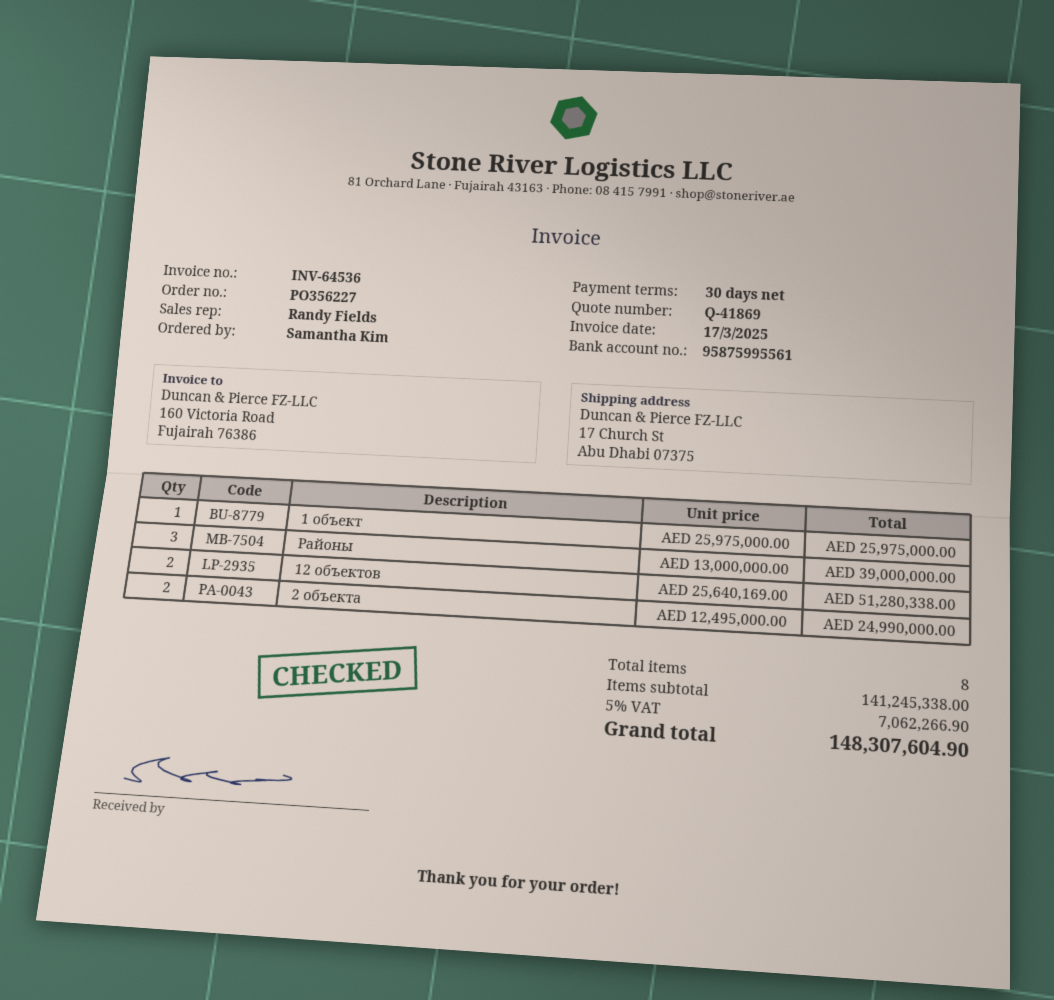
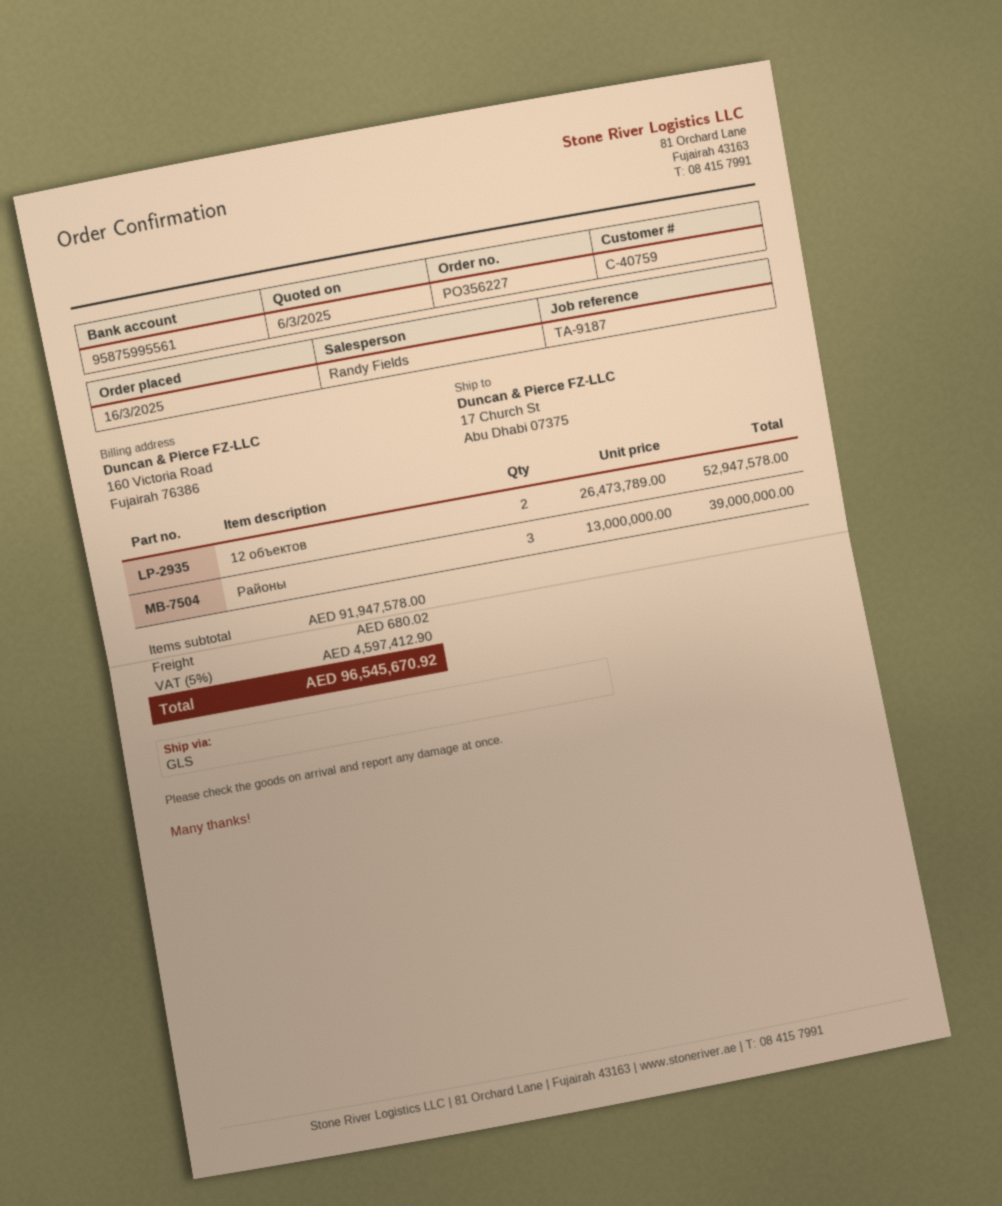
1 объект: 1 x 25975000.00 = 25975000.00 -> none
12 объектов: 2 x 25640169.00 = 51280338.00 -> 2 x 26473789.00 = 52947578.00
2 объекта: 2 x 12495000.00 = 24990000.00 -> none
subtotal: 141245338.00 -> 91947578.00
shipping: none -> 680.02
tax: 5% = 7062266.90 -> 5% = 4597412.90
total: 148307604.90 -> 96545670.92

